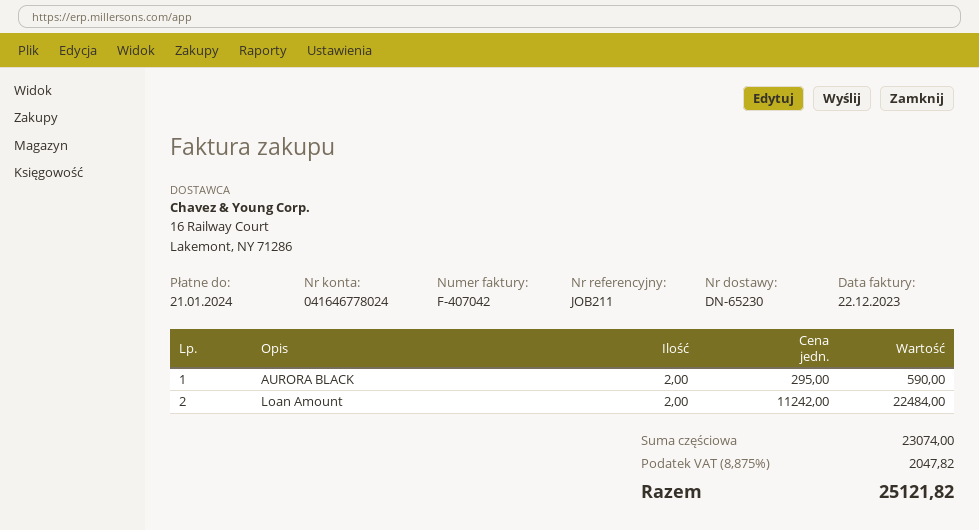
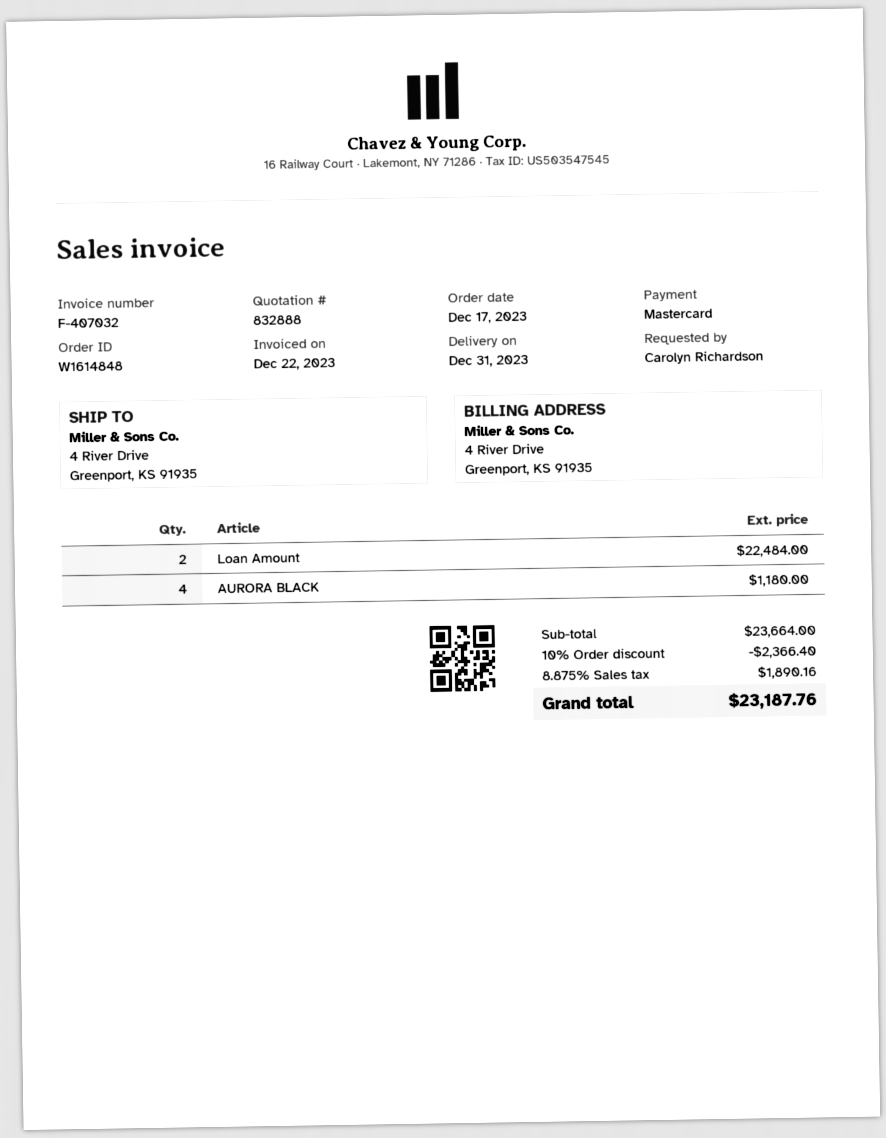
invoice number: F-407042 -> F-407032
AURORA BLACK: 2 for 590.00 -> 4 for 1180.00
subtotal: 23074.00 -> 23664.00
discount: none -> 10% = 2366.40
tax: 8.875% = 2047.82 -> 8.875% = 1890.16
total: 25121.82 -> 23187.76

